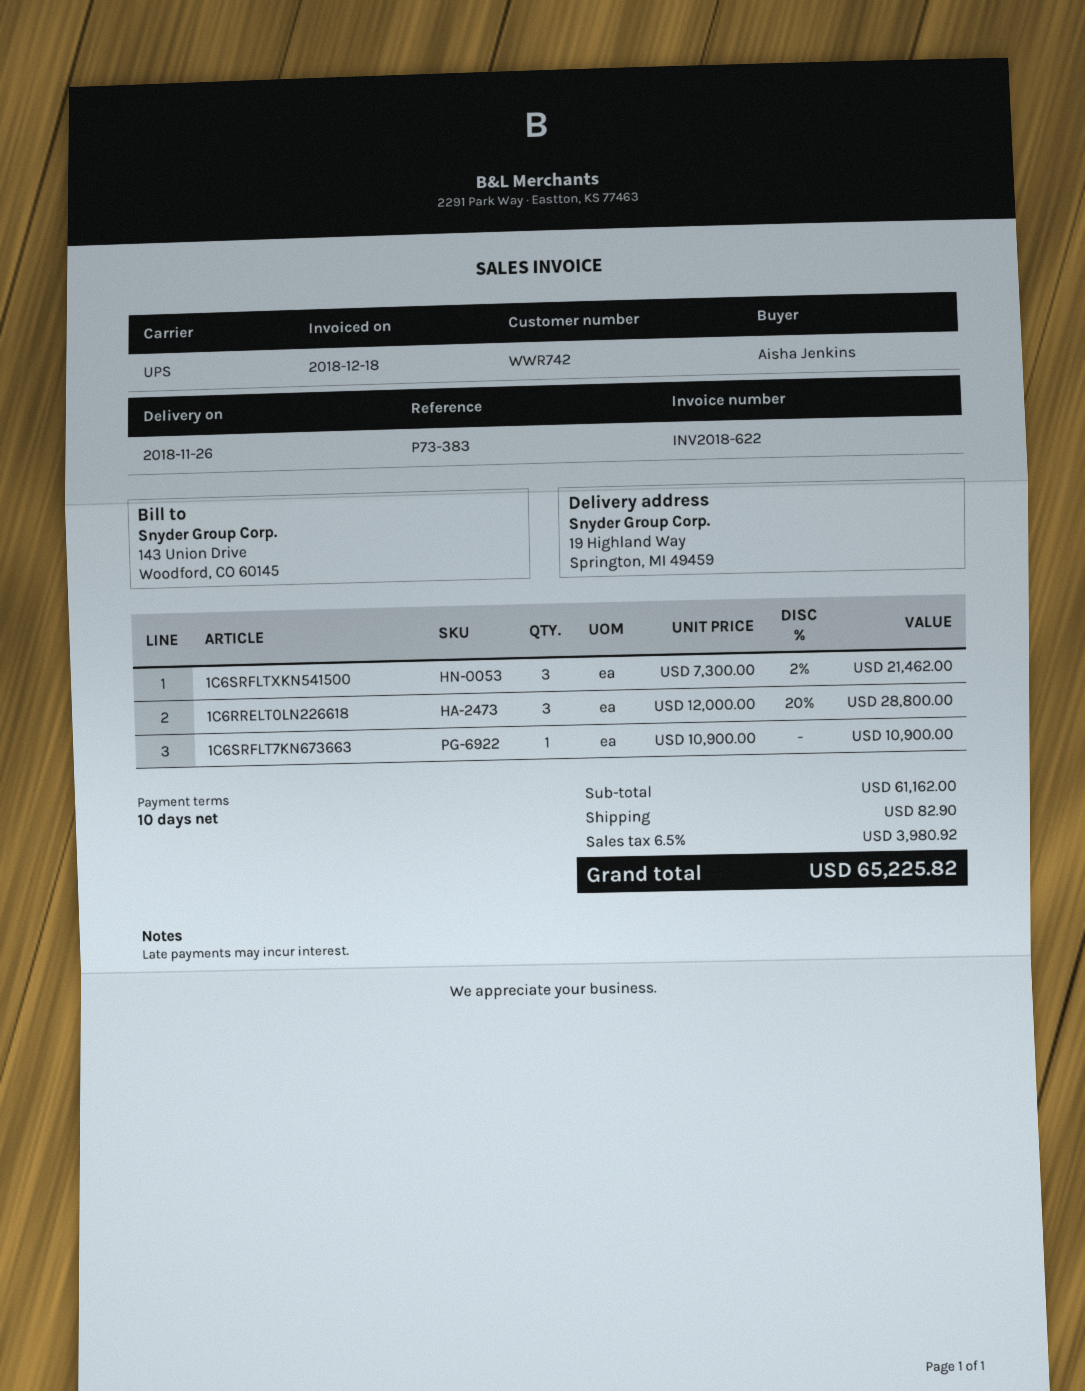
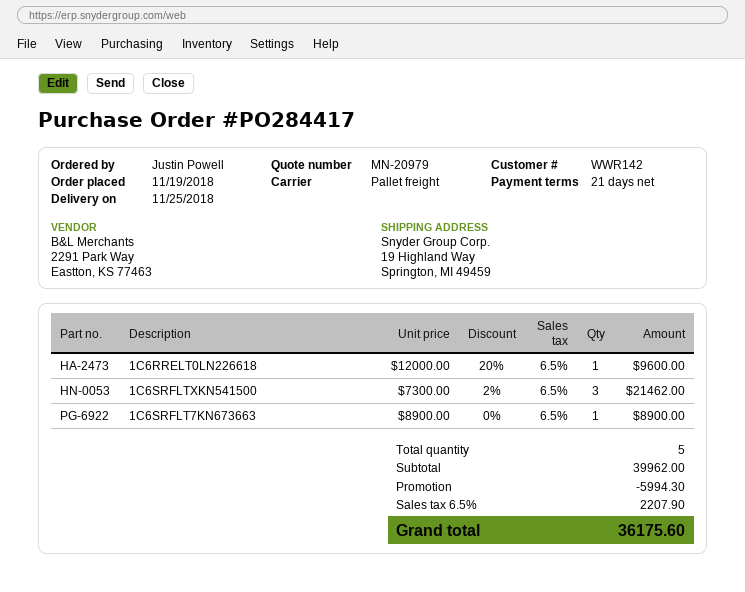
delivery date: 2018-11-26 -> 2018-11-25
payment terms: 10 days -> 21 days
customer number: WWR742 -> WWR142
ordered by: Aisha Jenkins -> Justin Powell
shipping method: UPS -> pallet freight
1C6RRELT0LN226618: 3 x 12000.00 - 20% = 28800.00 -> 1 x 12000.00 - 20% = 9600.00
1C6SRFLT7KN673663: 1 x 10900.00 = 10900.00 -> 1 x 8900.00 = 8900.00
subtotal: 61162.00 -> 39962.00
discount: none -> 5994.30
shipping: 82.90 -> none
tax: 6.5% = 3980.92 -> 6.5% = 2207.90
total: 65225.82 -> 36175.60

